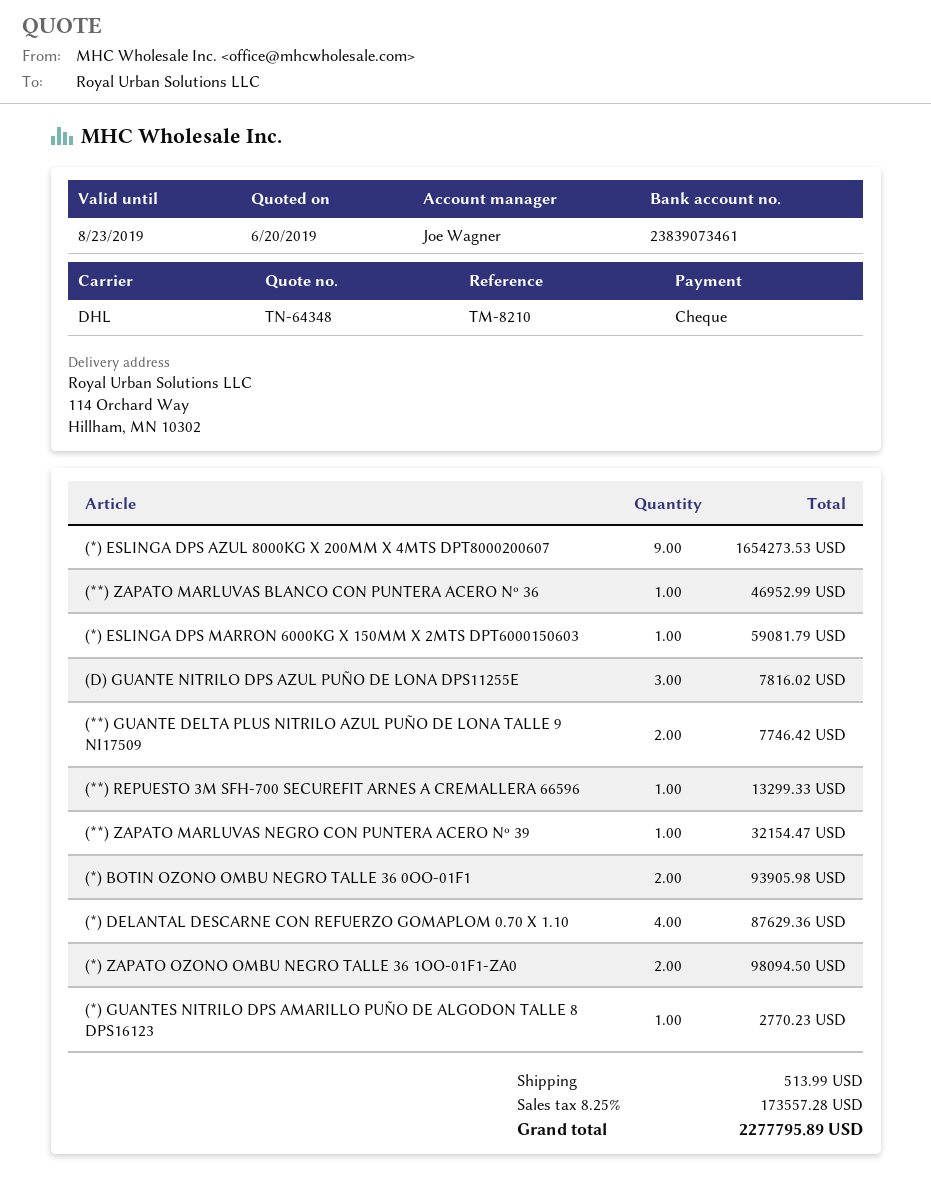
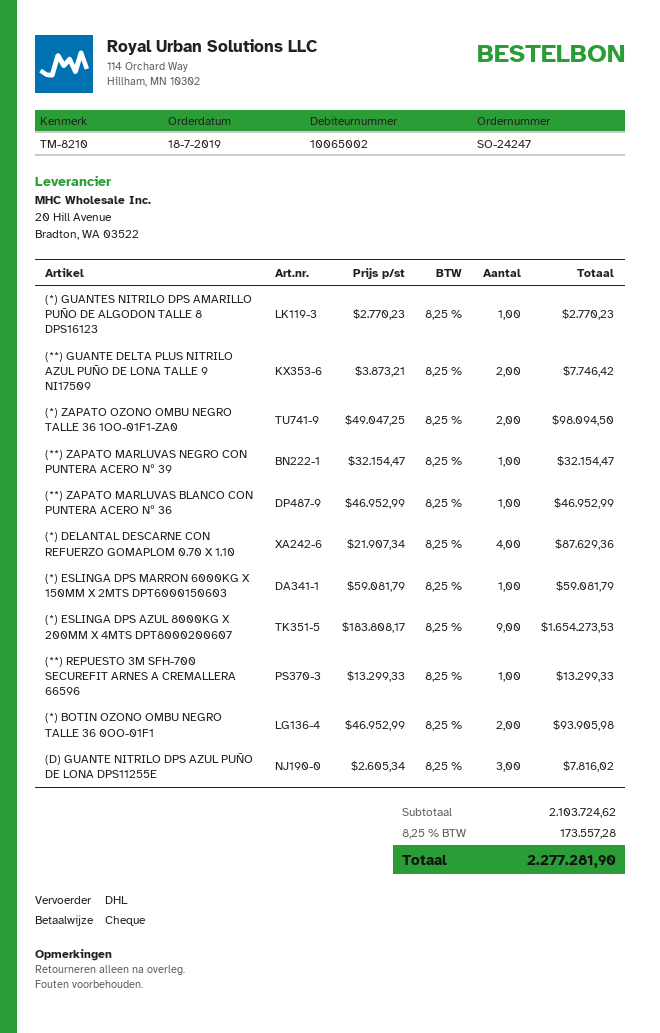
shipping: 513.99 -> none
total: 2277795.89 -> 2277281.90

